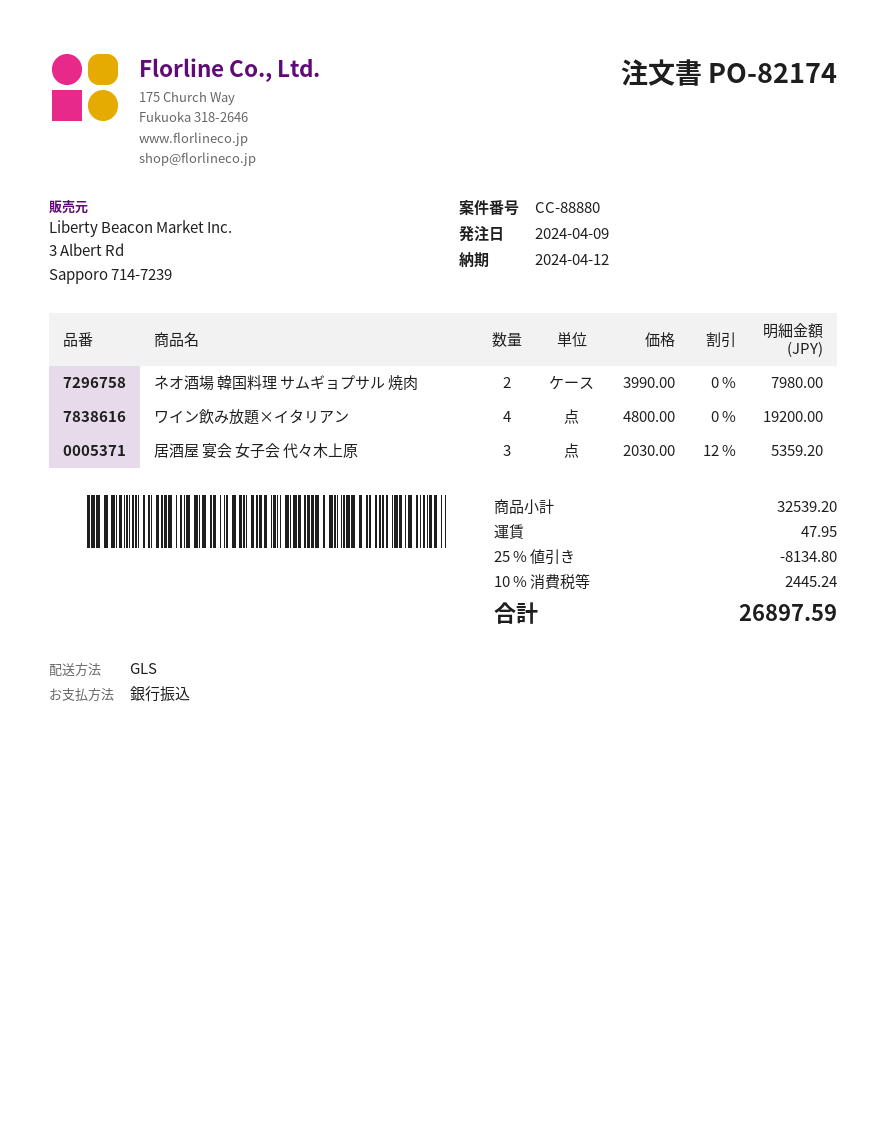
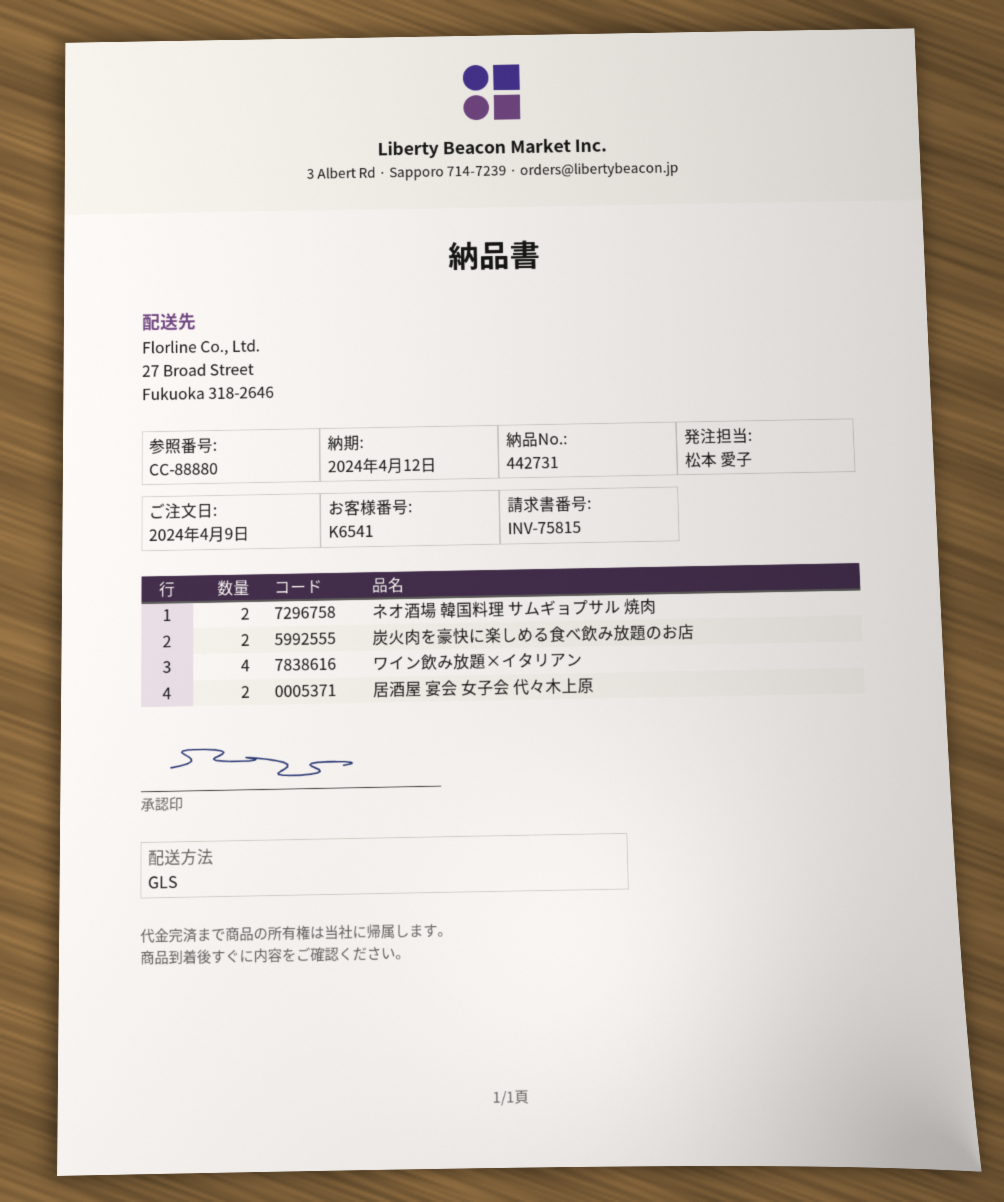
居酒屋 宴会 女子会 代々木上原: 3 -> 2
炭火肉を豪快に楽しめる食べ飲み放題のお店: none -> 2

